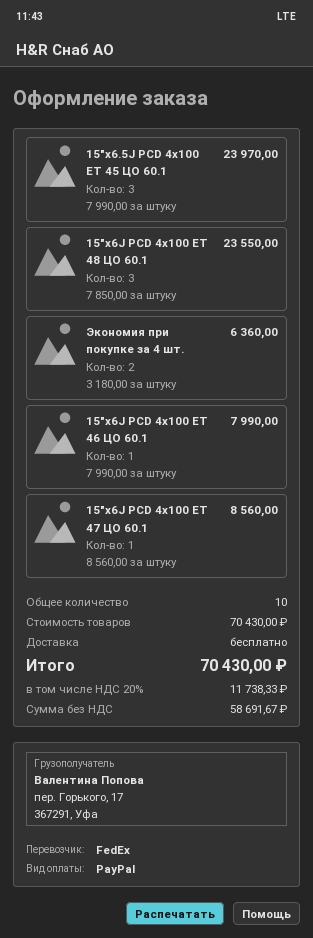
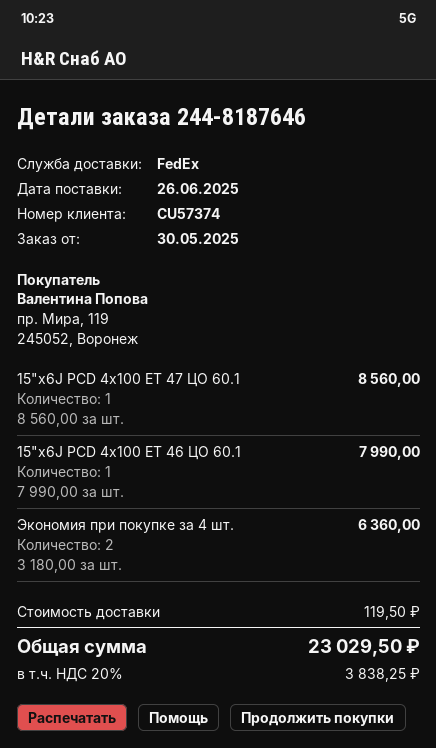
15"x6.5J PCD 4x100 ЕТ 45 ЦО 60.1: 3 x 7990.00 = 23970.00 -> none
15"x6J PCD 4x100 ЕТ 48 ЦО 60.1: 3 x 7850.00 = 23550.00 -> none
shipping: 0.00 -> 119.50
tax: 20% = 11738.33 -> 20% = 3838.25
total: 70430.00 -> 23029.50

